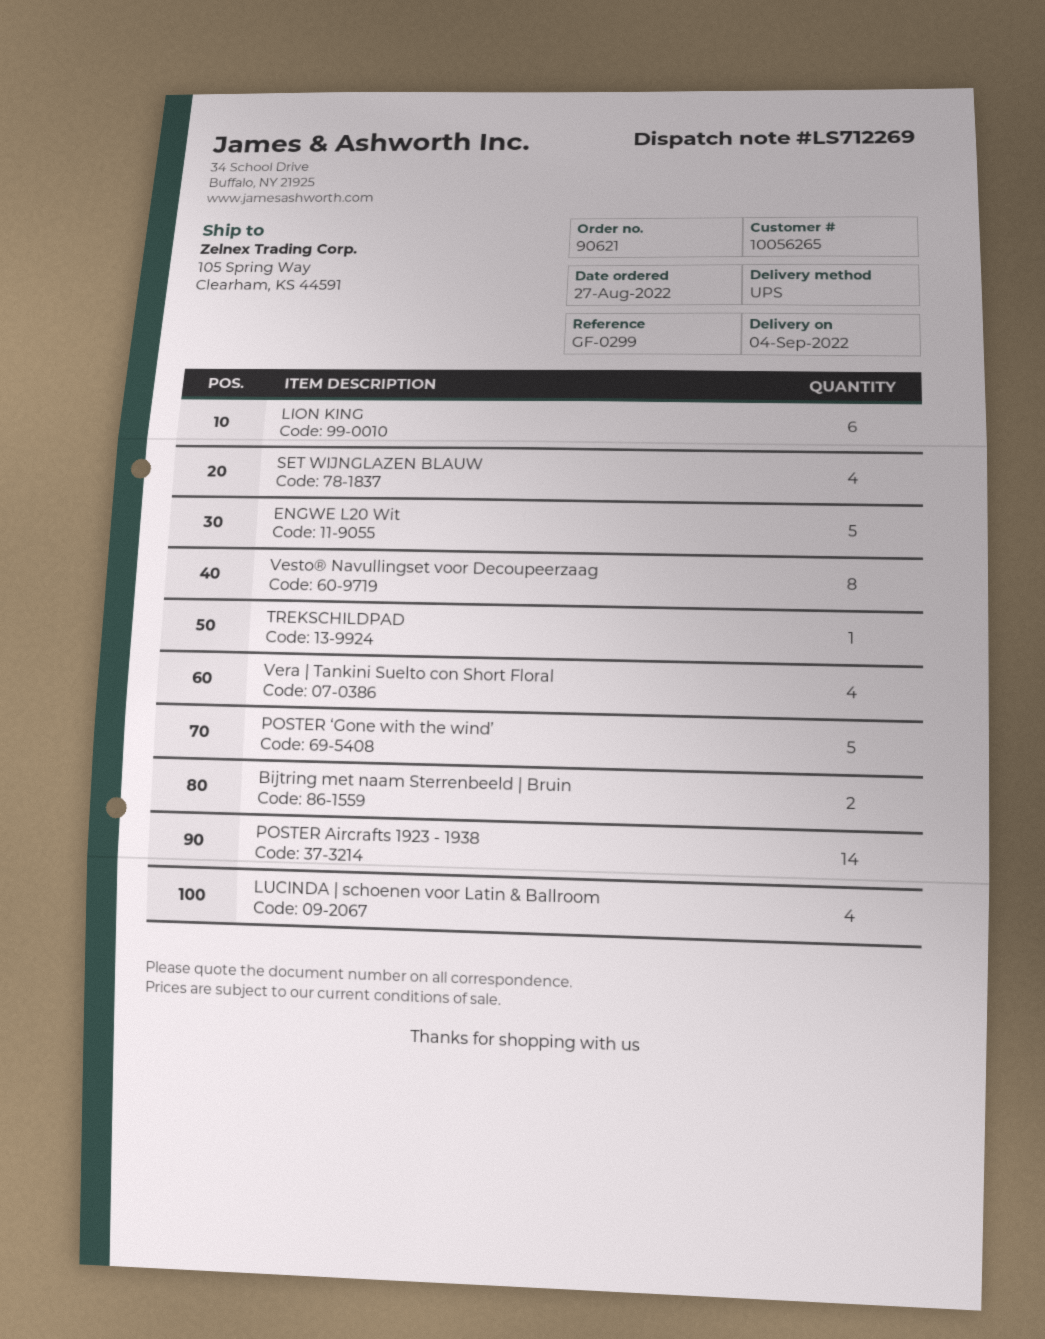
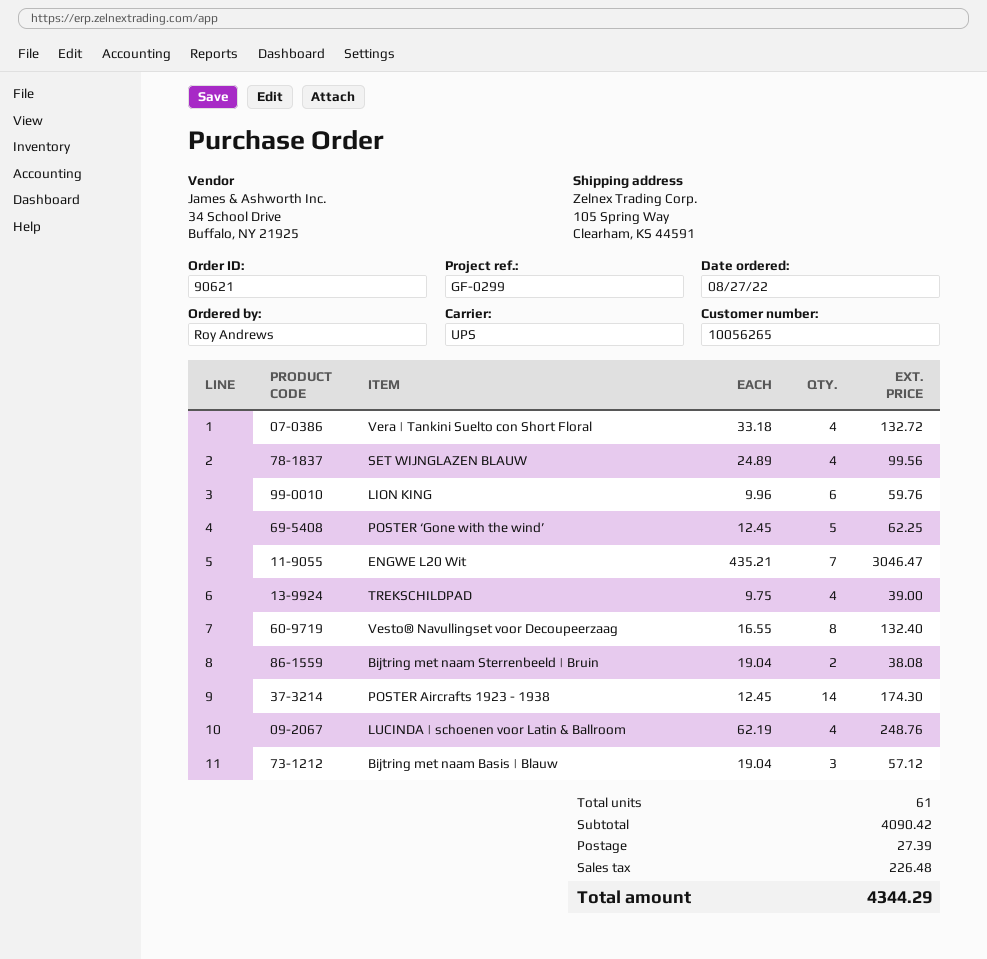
ENGWE L20 Wit: 5 -> 7
TREKSCHILDPAD: 1 -> 4
Bijtring met naam Basis | Blauw: none -> 3

